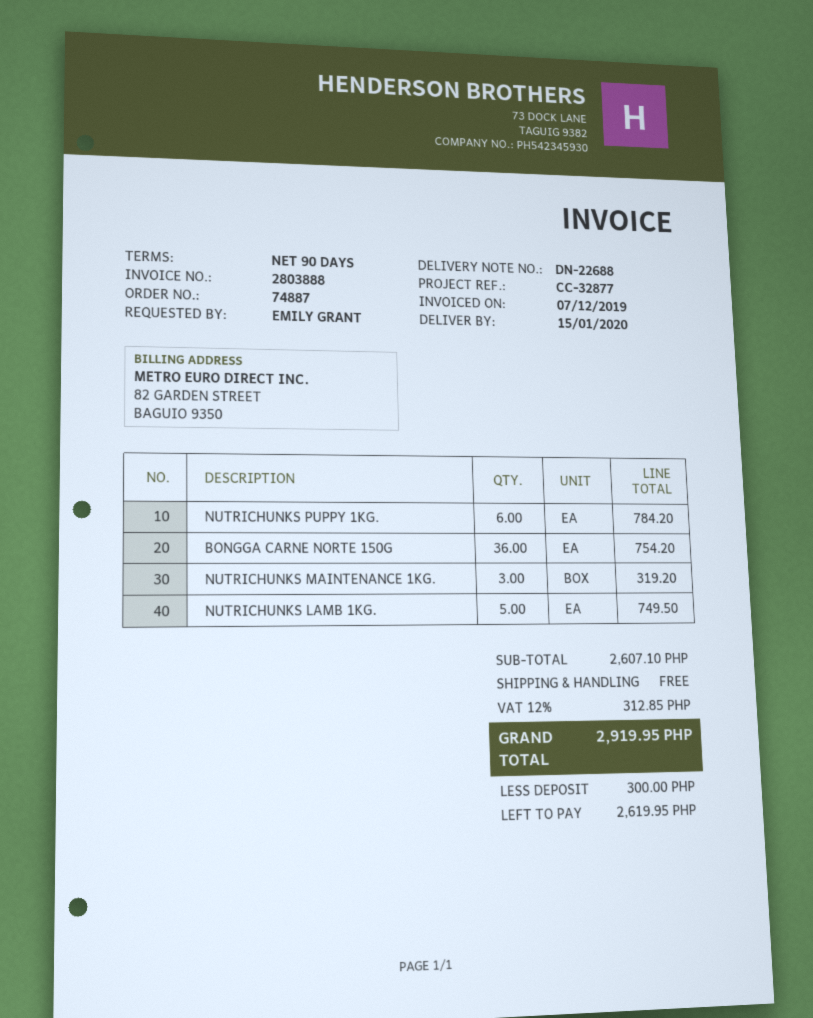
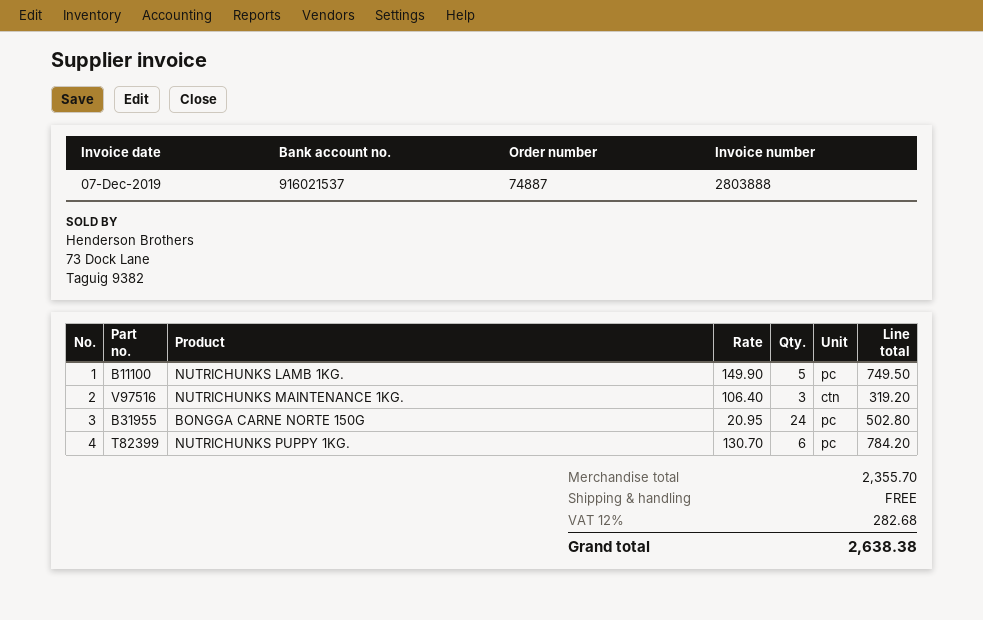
BONGGA CARNE NORTE 150G: 36 for 754.20 -> 24 for 502.80
subtotal: 2607.10 -> 2355.70
tax: 12% = 312.85 -> 12% = 282.68
total: 2919.95 -> 2638.38

